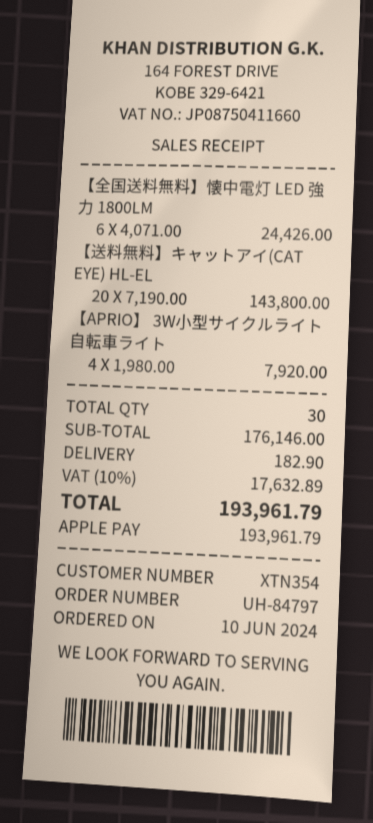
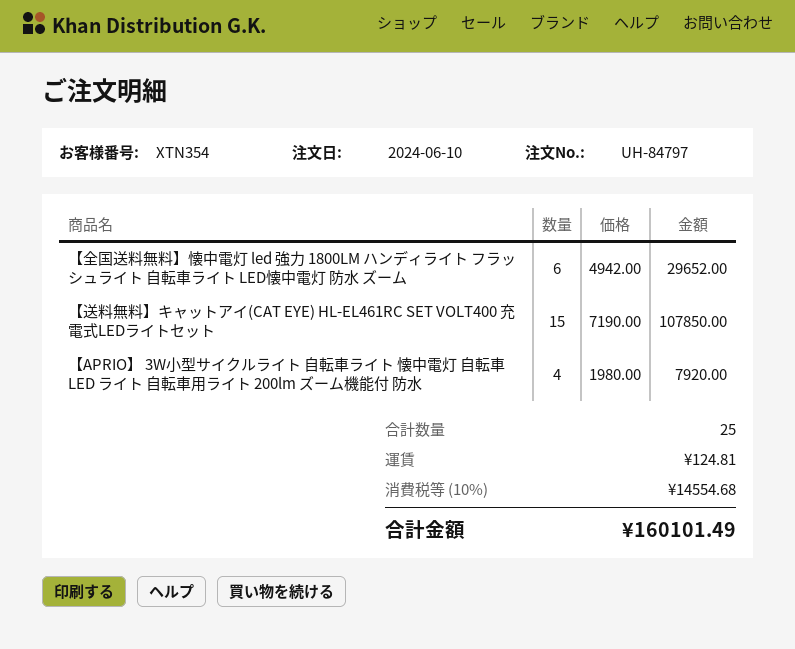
【全国送料無料】懐中電灯 LED 強力 1800LM: 6 x 4071.00 = 24426.00 -> 6 x 4942.00 = 29652.00
【送料無料】キャットアイ(CAT EYE) HL-EL: 20 x 7190.00 = 143800.00 -> 15 x 7190.00 = 107850.00
total quantity: 30 -> 25
shipping: 182.90 -> 124.81
tax: 10% = 17632.89 -> 10% = 14554.68
total: 193961.79 -> 160101.49

